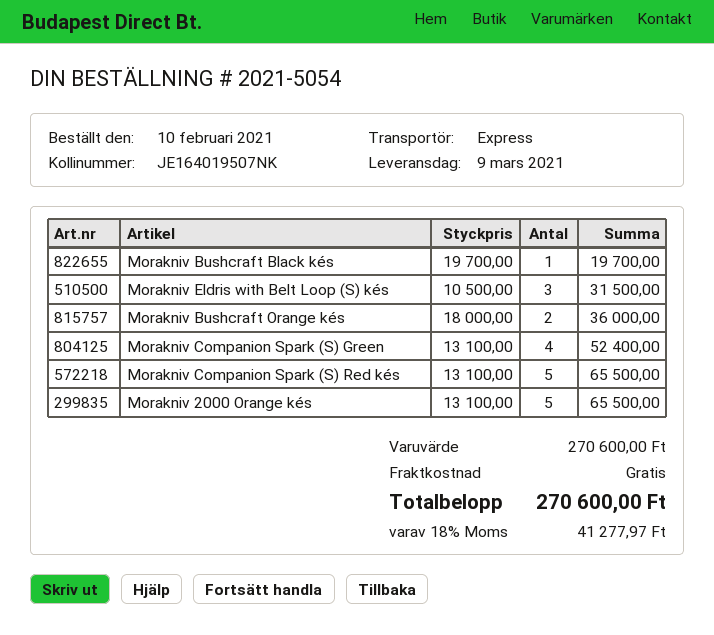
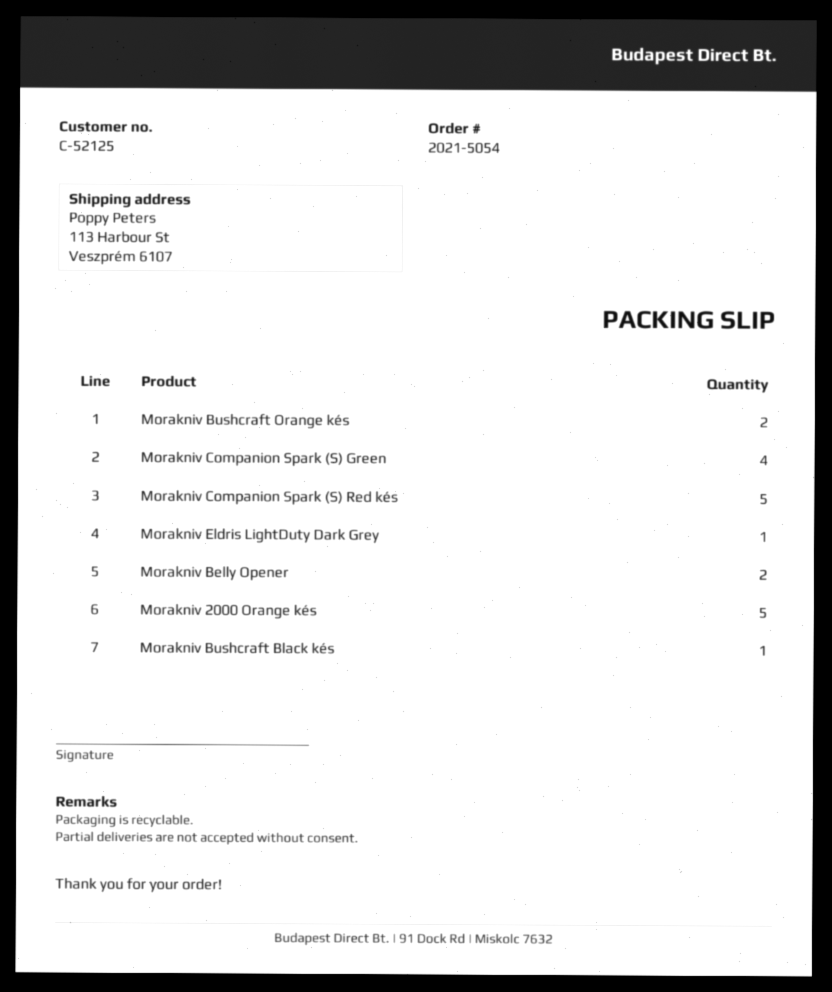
Morakniv Eldris with Belt Loop (S) kés: 3 -> none
Morakniv Eldris LightDuty Dark Grey: none -> 1
Morakniv Belly Opener: none -> 2

